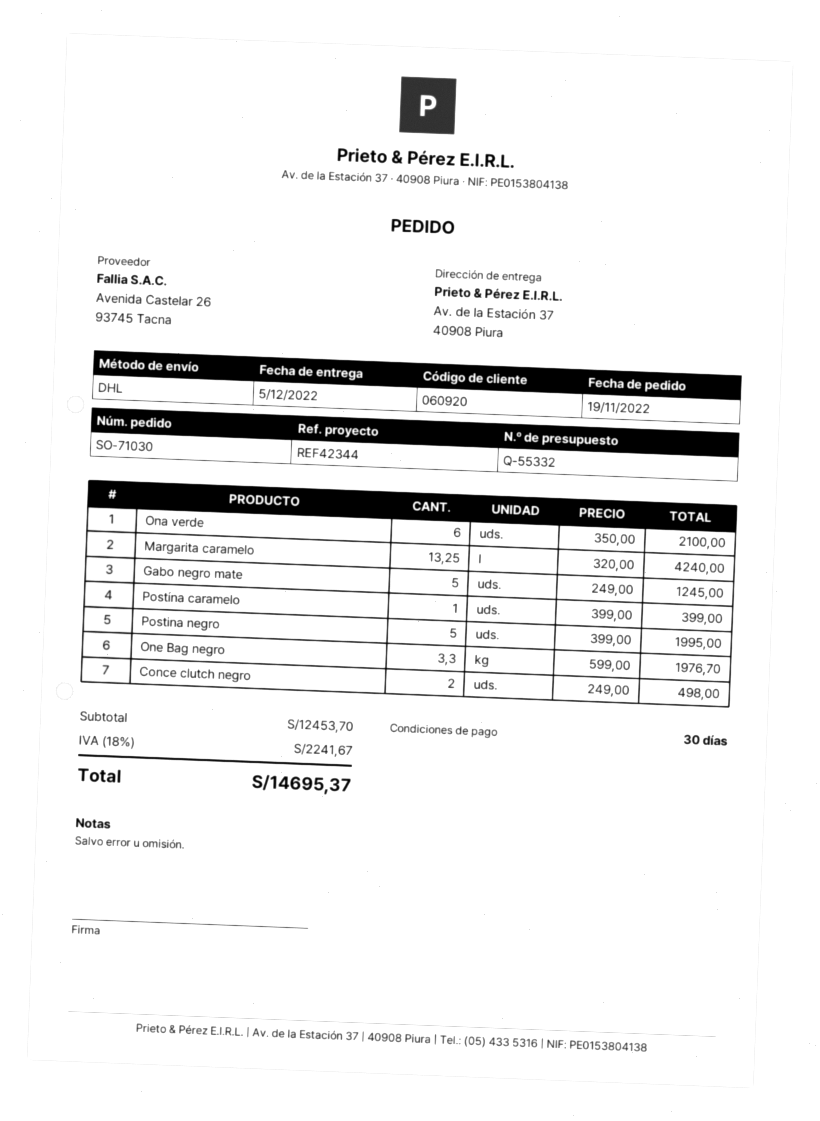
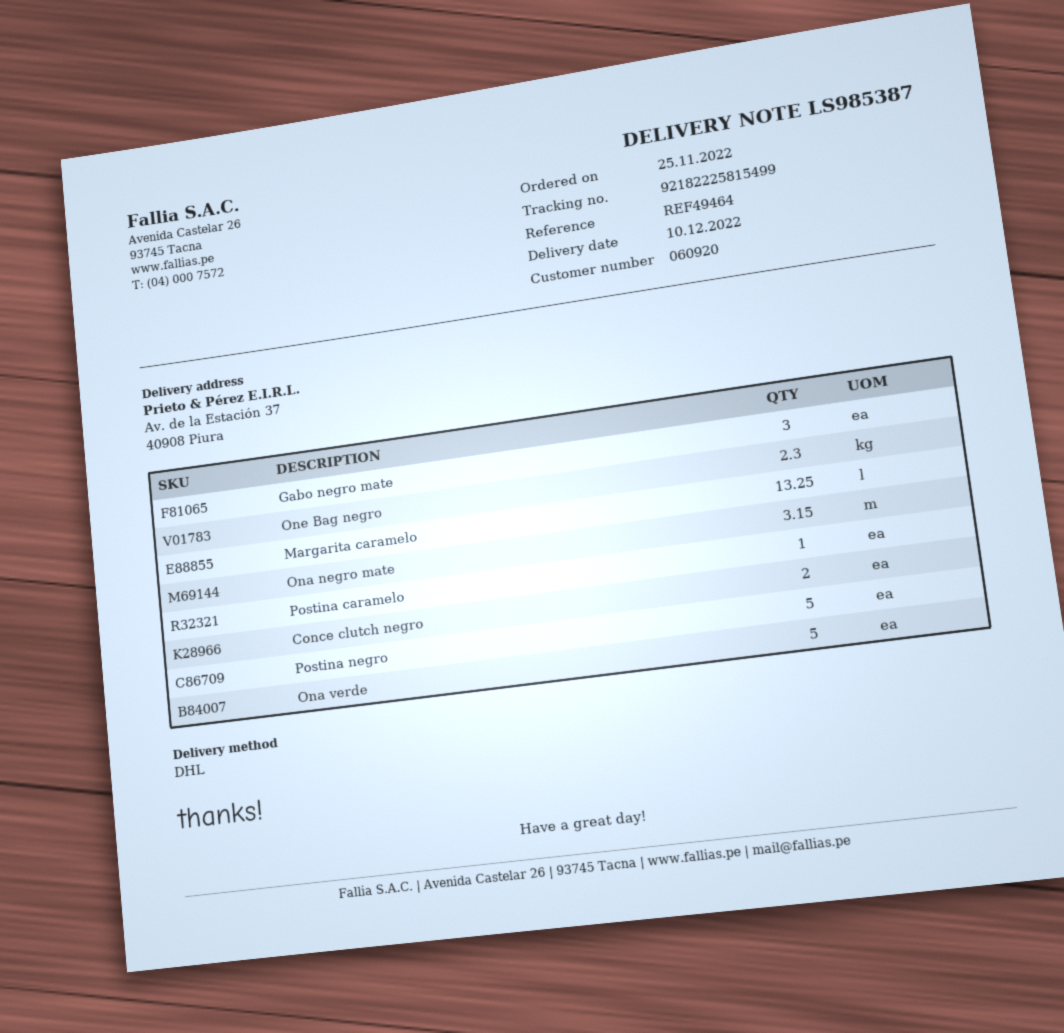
order date: 2022-11-19 -> 2022-11-25
delivery date: 2022-12-05 -> 2022-12-10
reference: REF42344 -> REF49464
Ona verde: 6 -> 5
Gabo negro mate: 5 -> 3
One Bag negro: 3.3 -> 2.3
Ona negro mate: none -> 3.15

